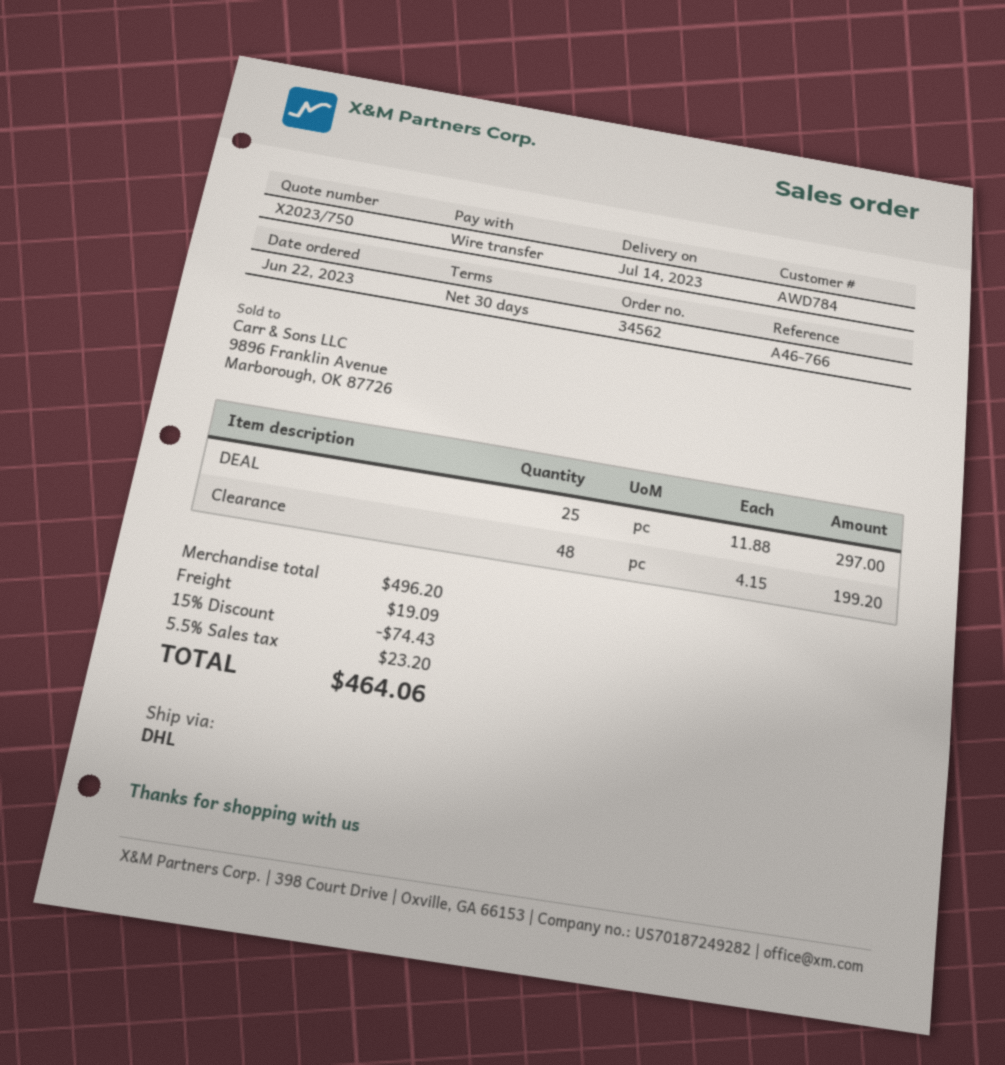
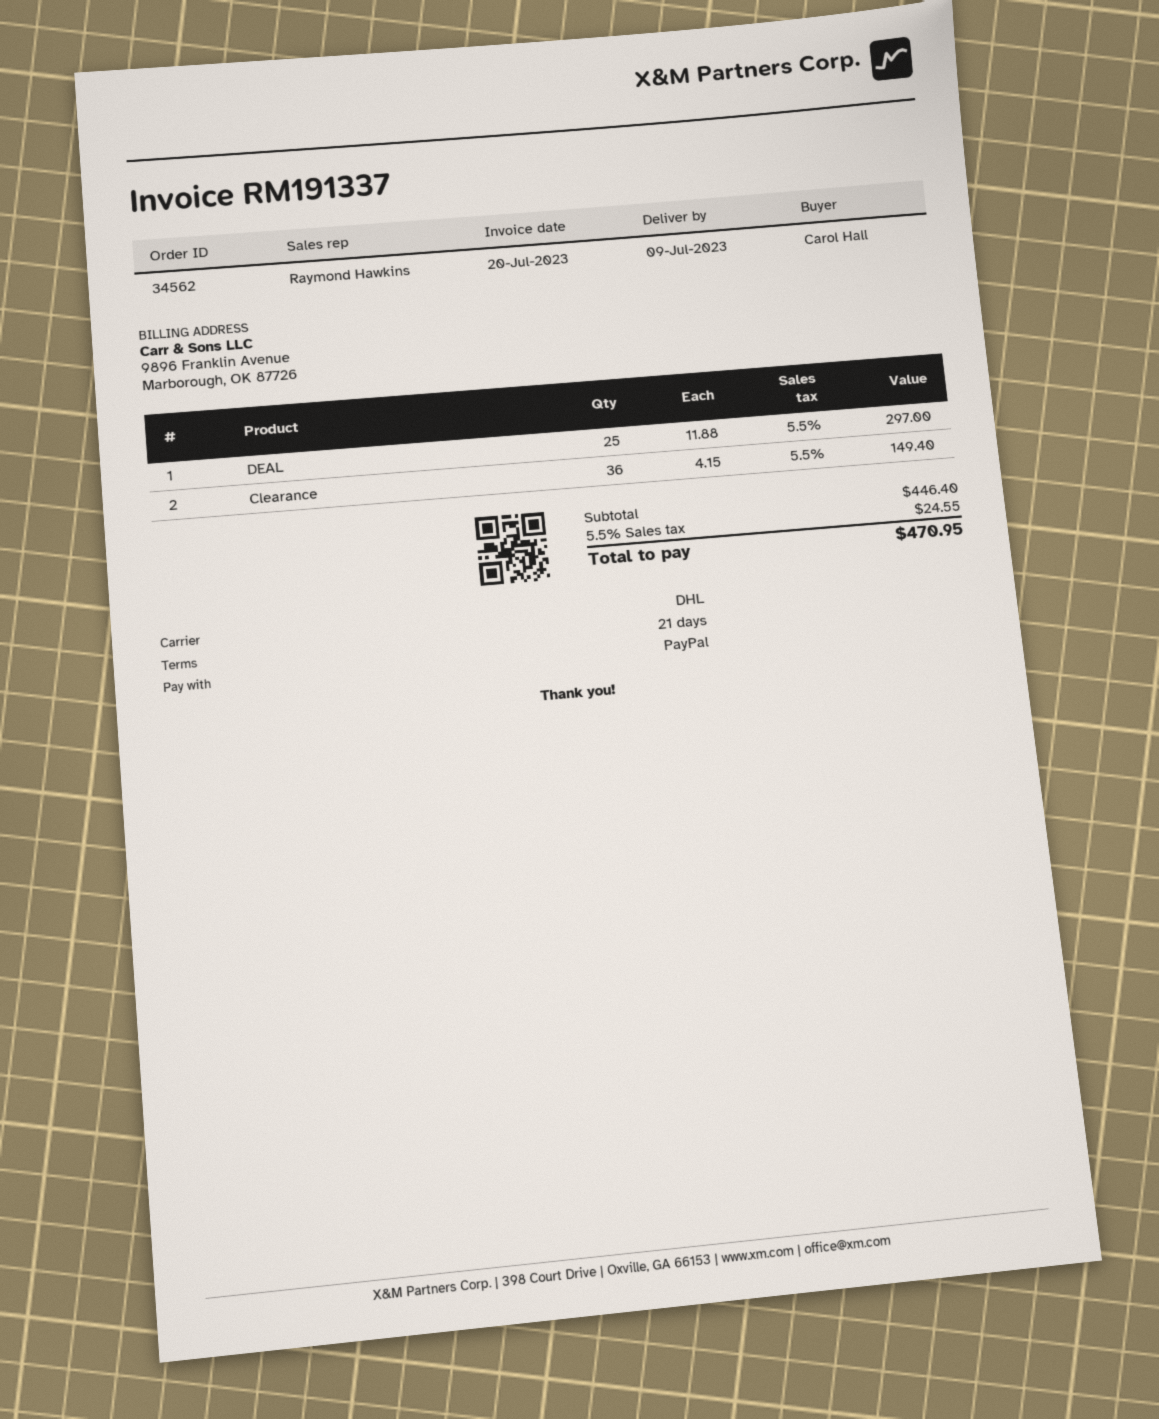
delivery date: 2023-07-14 -> 2023-07-09
payment terms: 30 days -> 21 days
payment method: bank transfer -> PayPal
Clearance: 48 x 4.15 = 199.20 -> 36 x 4.15 = 149.40
subtotal: 496.20 -> 446.40
discount: 15% = 74.43 -> none
shipping: 19.09 -> none
tax: 5.5% = 23.20 -> 5.5% = 24.55
total: 464.06 -> 470.95

